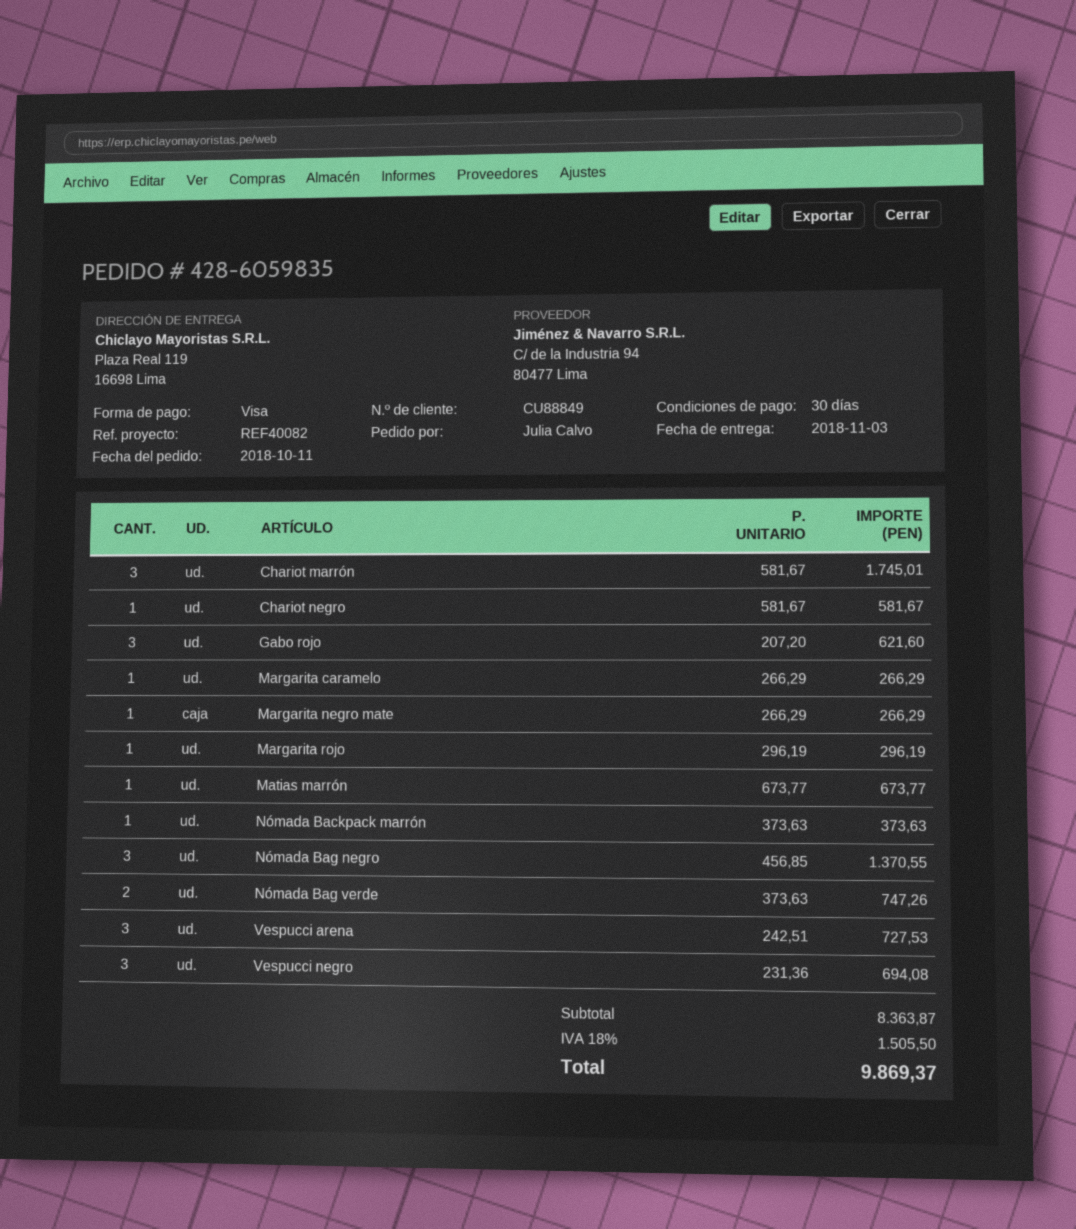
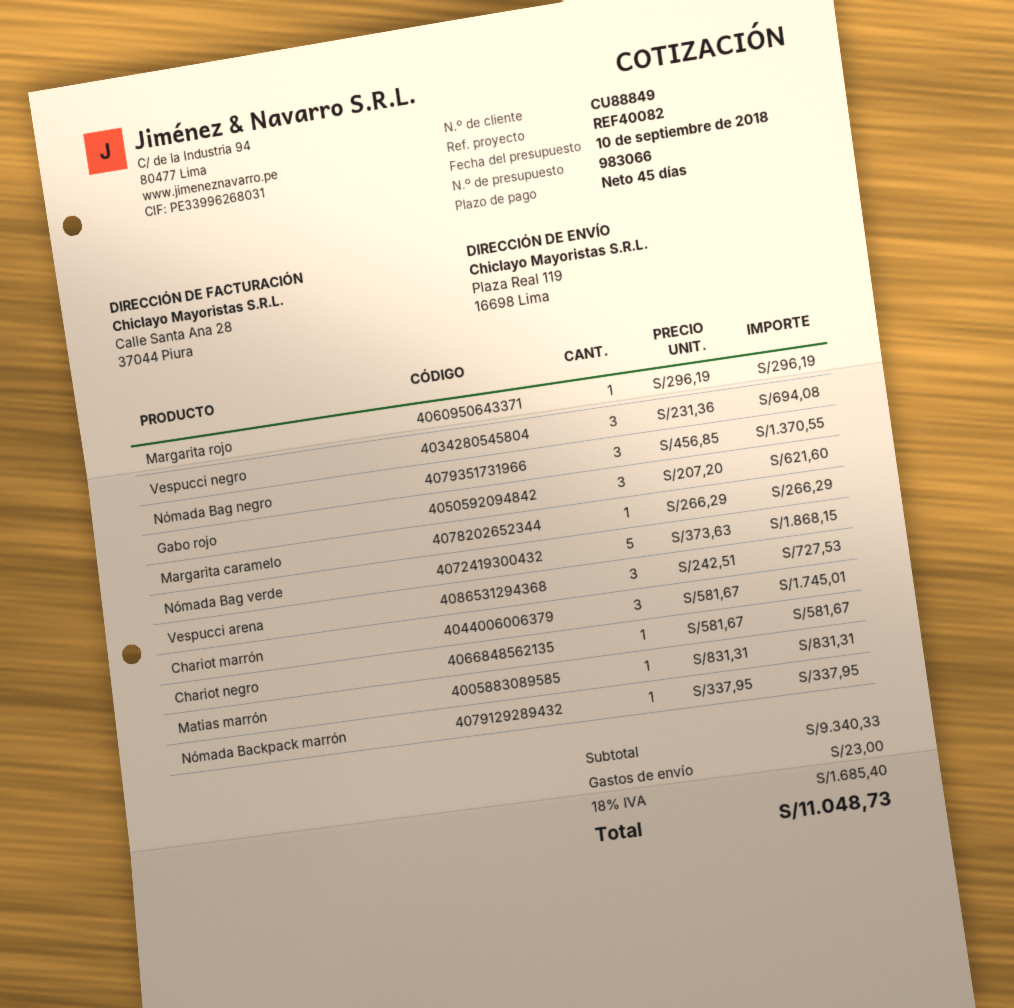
payment terms: 30 days -> 45 days
Margarita negro mate: 1 x 266.29 = 266.29 -> none
Matias marrón: 1 x 673.77 = 673.77 -> 1 x 831.31 = 831.31
Nómada Backpack marrón: 1 x 373.63 = 373.63 -> 1 x 337.95 = 337.95
Nómada Bag verde: 2 x 373.63 = 747.26 -> 5 x 373.63 = 1868.15
subtotal: 8363.87 -> 9340.33
shipping: none -> 23.00
tax: 18% = 1505.50 -> 18% = 1685.40
total: 9869.37 -> 11048.73

